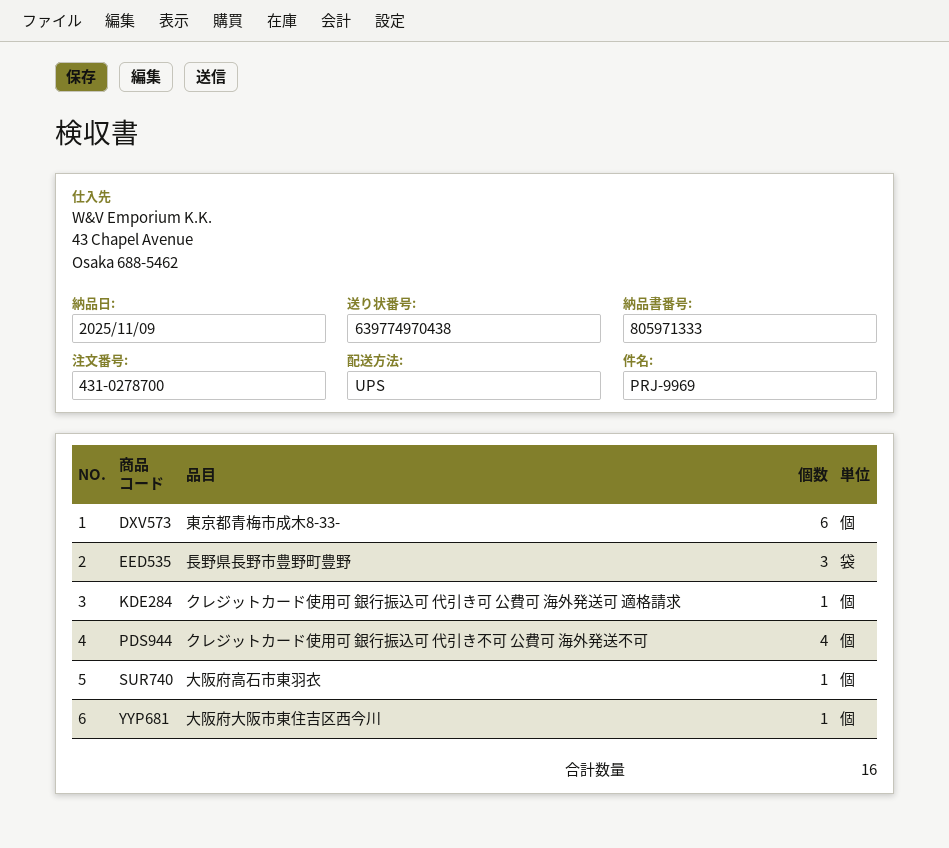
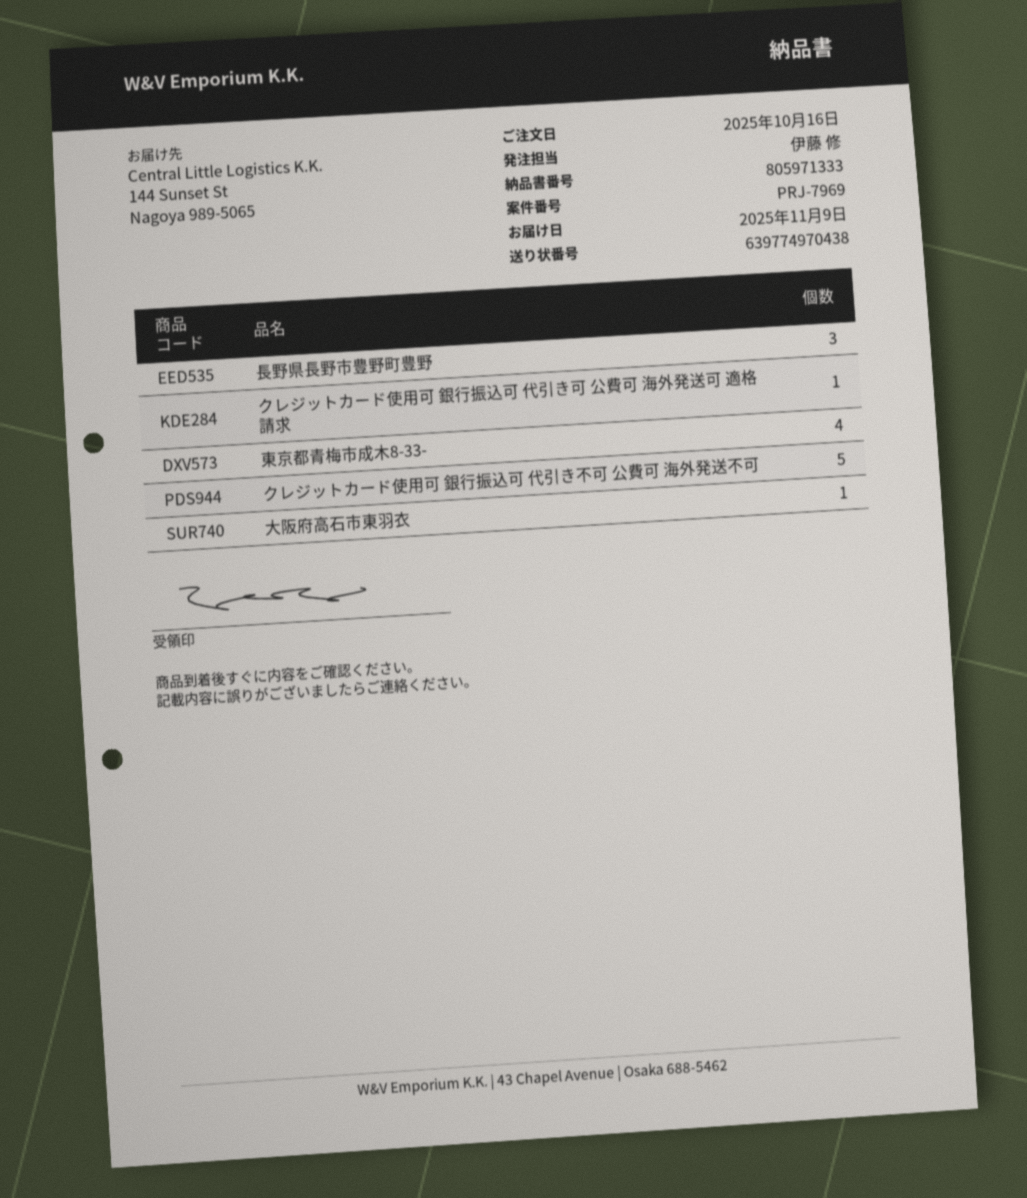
reference: PRJ-9969 -> PRJ-7969
東京都青梅市成木8-33-: 6 -> 4
クレジットカード使用可 銀行振込可 代引き不可 公費可 海外発送不可: 4 -> 5
大阪府大阪市東住吉区西今川: 1 -> none

